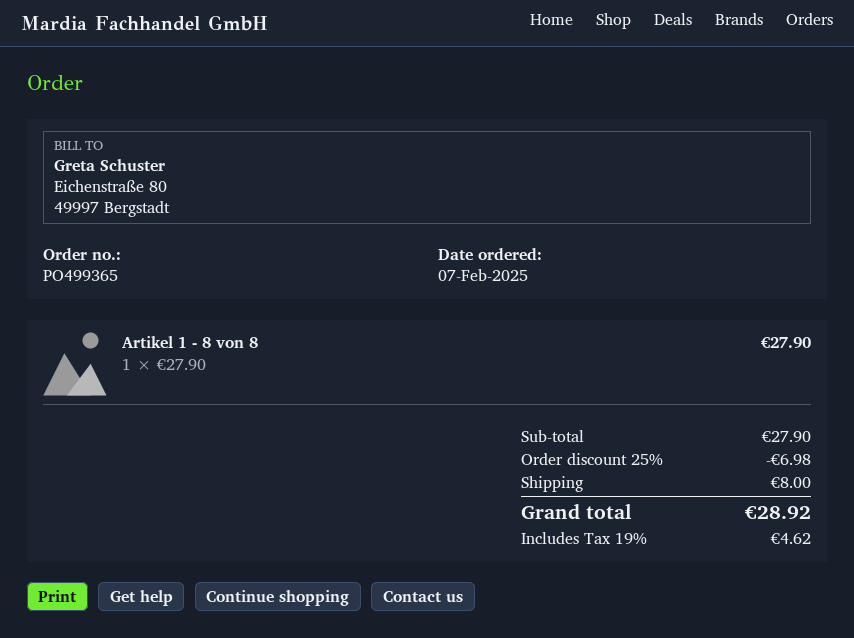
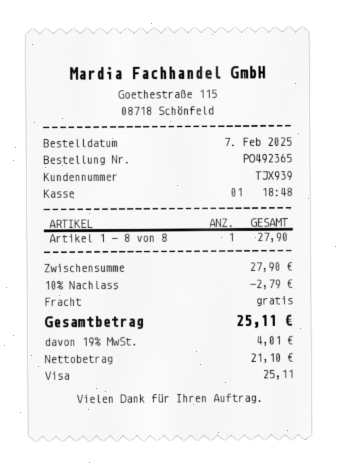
order number: PO499365 -> PO492365
discount: 25% = 6.98 -> 10% = 2.79
shipping: 8.00 -> 0.00
tax: 19% = 4.62 -> 19% = 4.01
total: 28.92 -> 25.11

